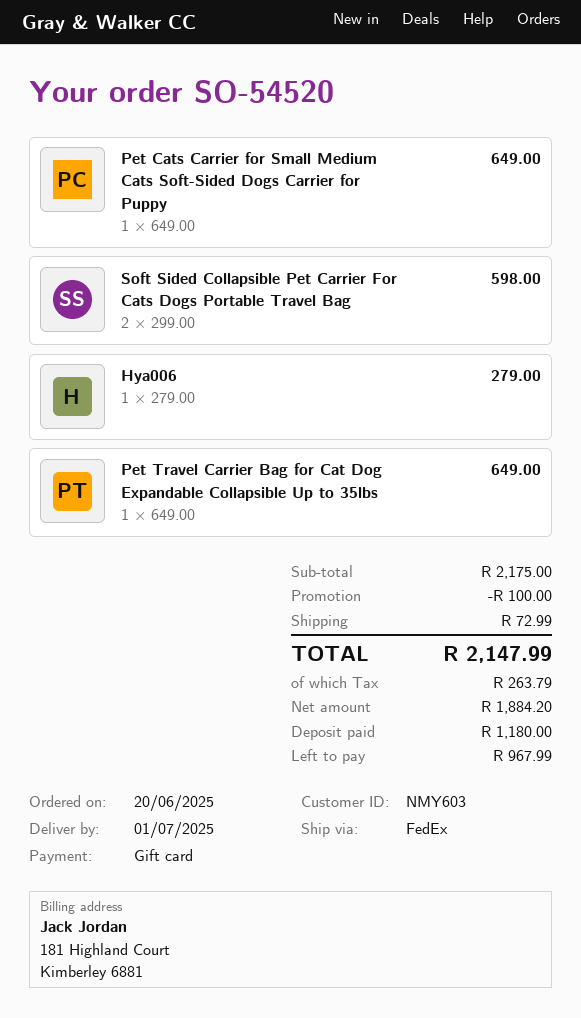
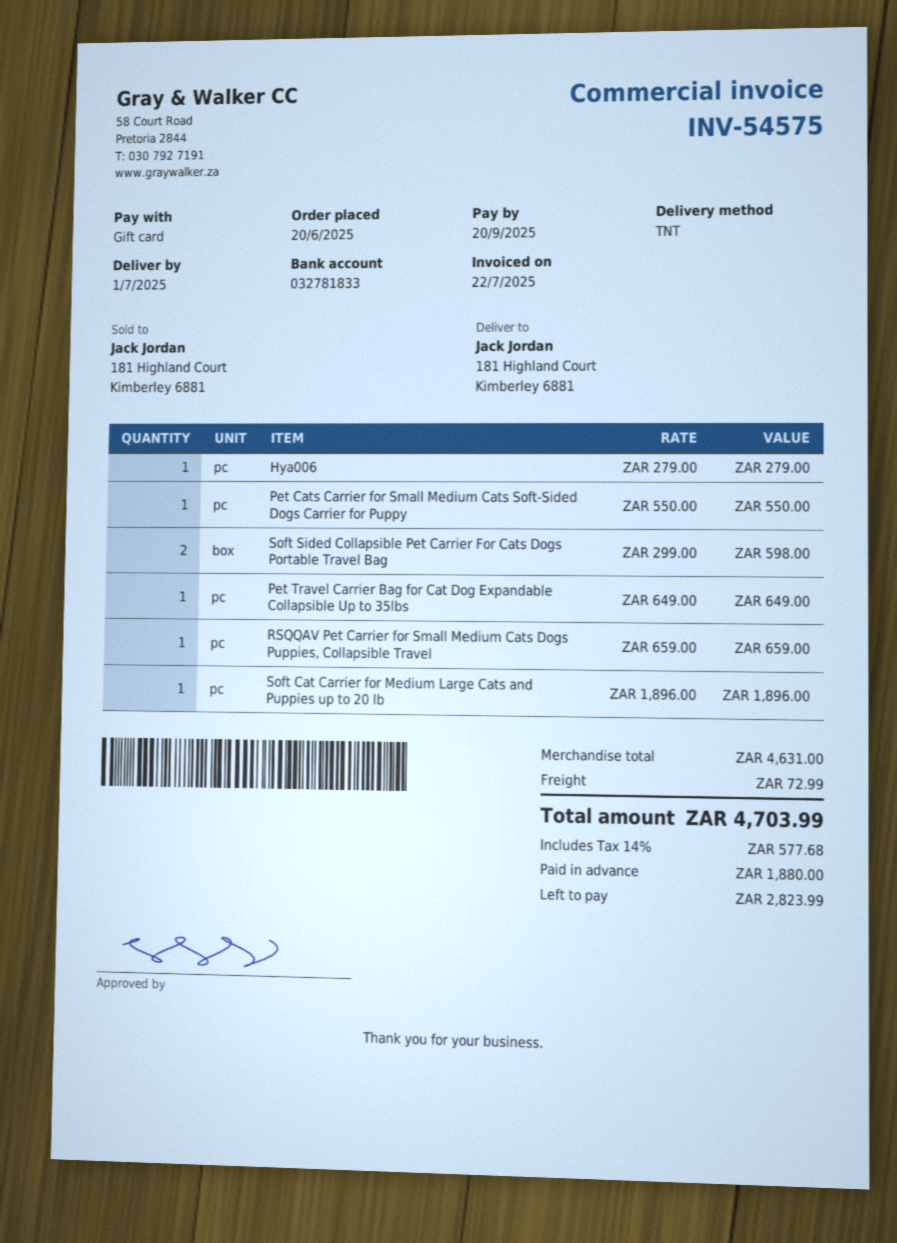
shipping method: FedEx -> TNT
Pet Cats Carrier for Small Medium Cats Soft-Sided Dogs Carrier for Puppy: 1 x 649.00 = 649.00 -> 1 x 550.00 = 550.00
RSQQAV Pet Carrier for Small Medium Cats Dogs Puppies, Collapsible Travel: none -> 1 x 659.00 = 659.00
Soft Cat Carrier for Medium Large Cats and Puppies up to 20 lb: none -> 1 x 1896.00 = 1896.00
subtotal: 2175.00 -> 4631.00
discount: 100.00 -> none
tax: 263.79 -> 577.68
total: 2147.99 -> 4703.99
deposit: 1180.00 -> 1880.00
balance: 967.99 -> 2823.99

